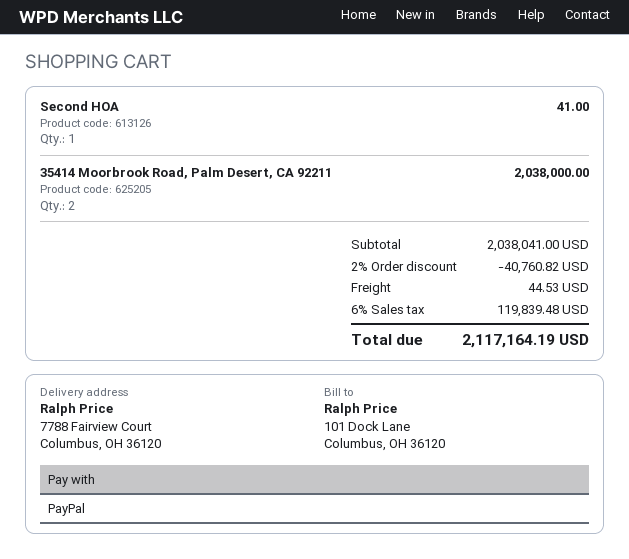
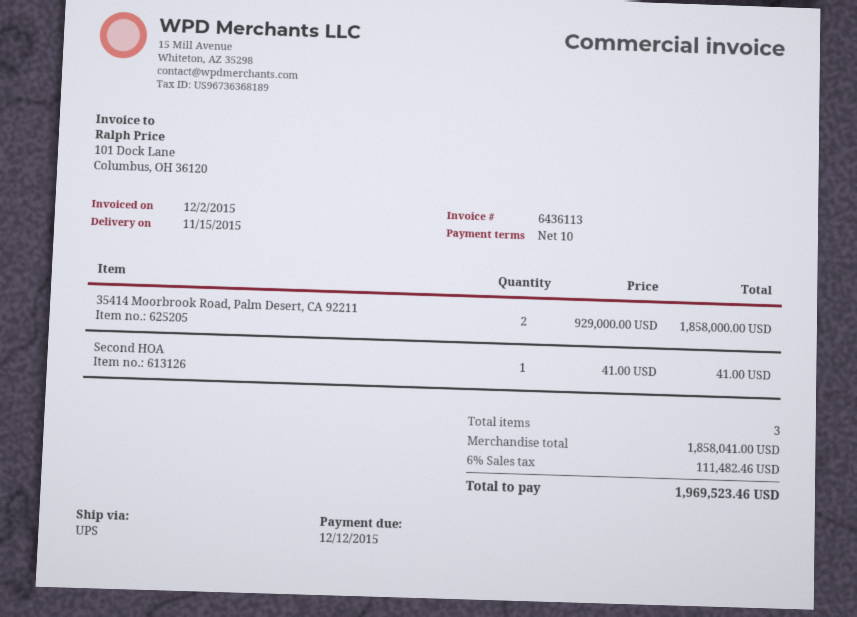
35414 Moorbrook Road, Palm Desert, CA 92211: 2 for 2038000.00 -> 2 for 1858000.00
subtotal: 2038041.00 -> 1858041.00
discount: 2% = 40760.82 -> none
shipping: 44.53 -> none
tax: 6% = 119839.48 -> 6% = 111482.46
total: 2117164.19 -> 1969523.46

